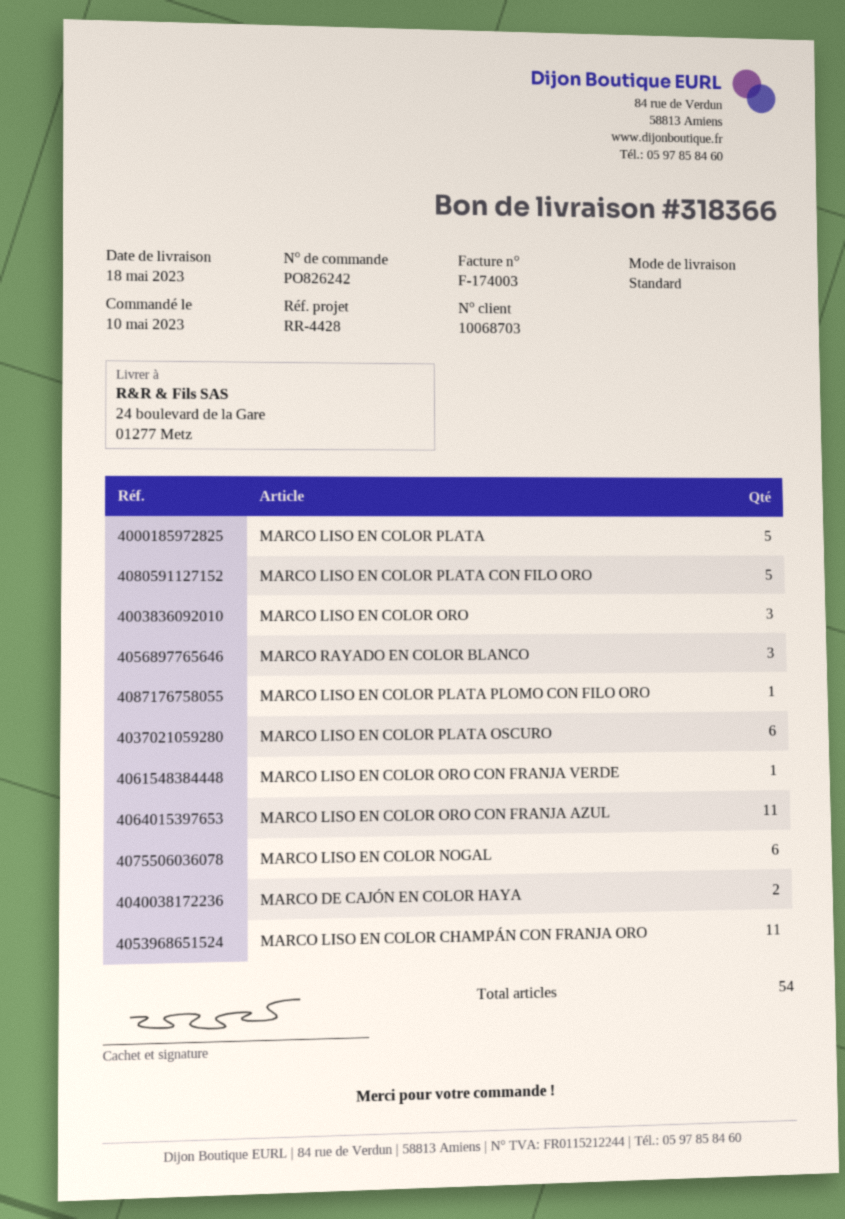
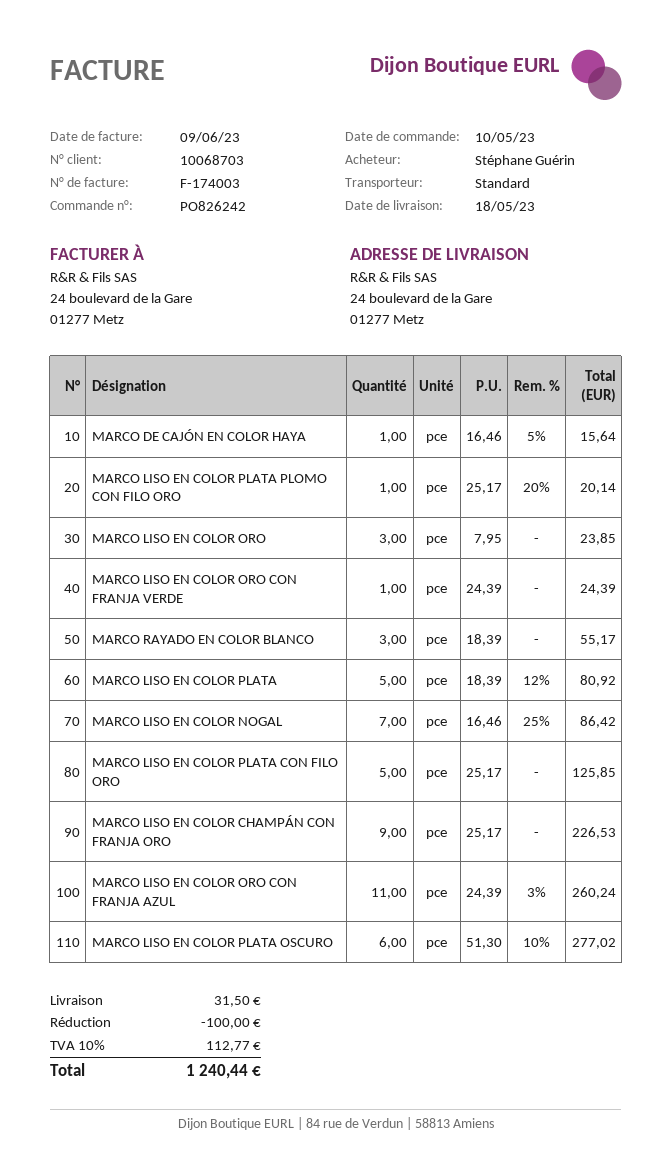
MARCO LISO EN COLOR NOGAL: 6 -> 7
MARCO DE CAJÓN EN COLOR HAYA: 2 -> 1
MARCO LISO EN COLOR CHAMPÁN CON FRANJA ORO: 11 -> 9

